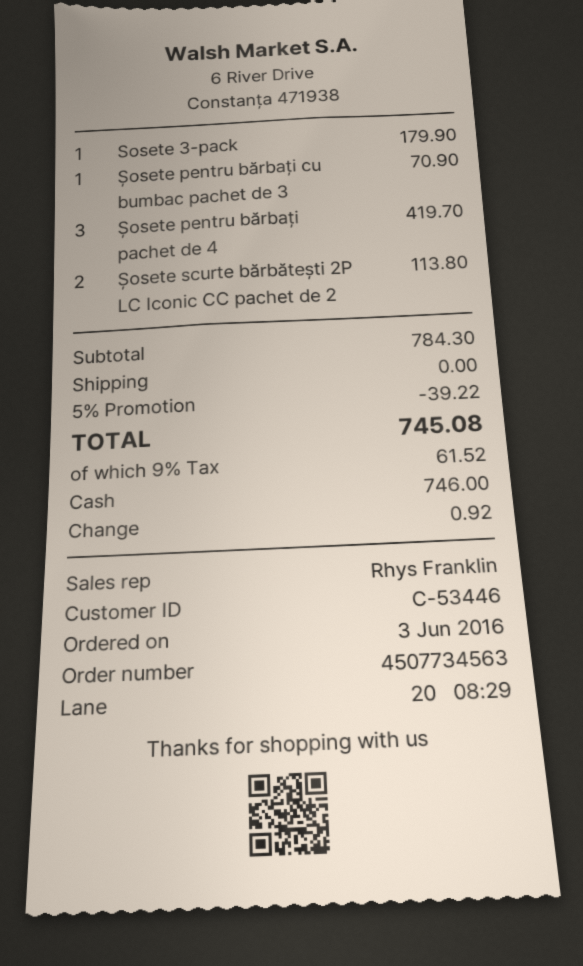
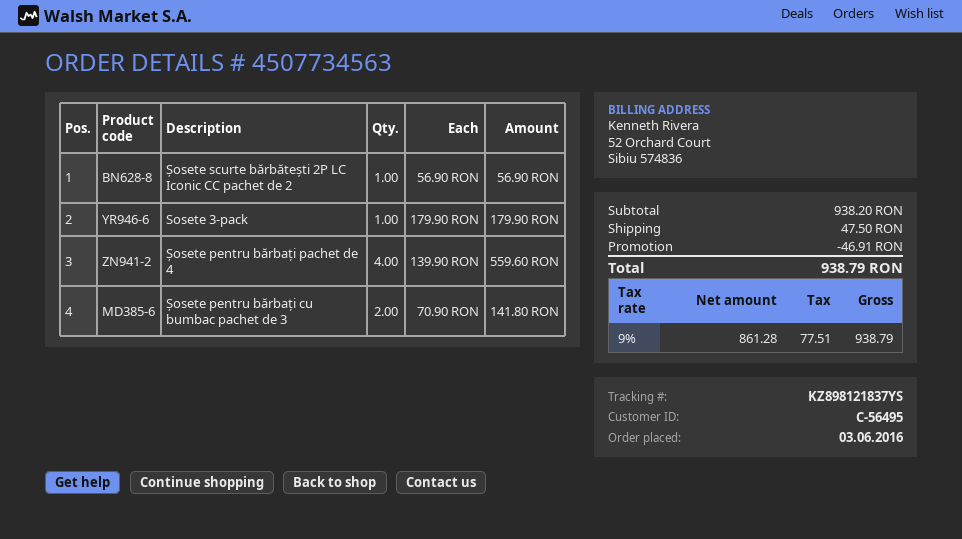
customer number: C-53446 -> C-56495
Șosete pentru bărbați cu bumbac pachet de 3: 1 for 70.90 -> 2 for 141.80
Șosete pentru bărbați pachet de 4: 3 for 419.70 -> 4 for 559.60
Șosete scurte bărbătești 2P LC Iconic CC pachet de 2: 2 for 113.80 -> 1 for 56.90
subtotal: 784.30 -> 938.20
discount: 39.22 -> 46.91
shipping: 0.00 -> 47.50
tax: 9% = 61.52 -> 9% = 77.51
total: 745.08 -> 938.79

